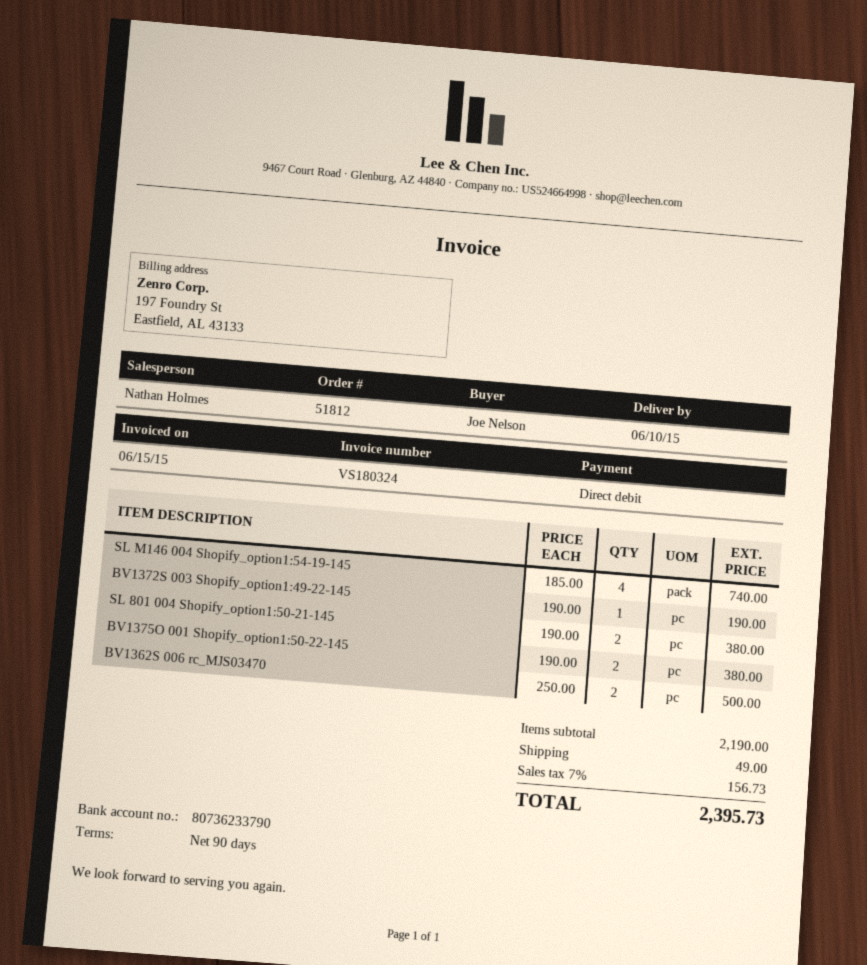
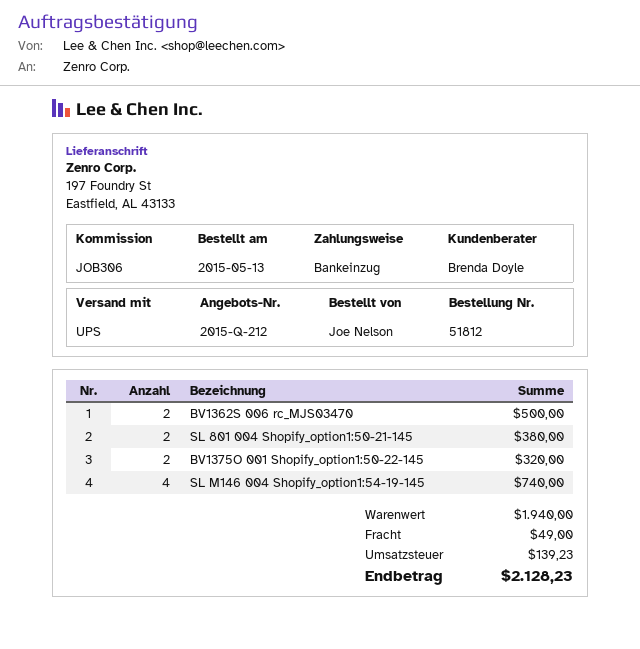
sales rep: Nathan Holmes -> Brenda Doyle
BV1372S 003 Shopify_option1:49-22-145: 1 for 190.00 -> none
BV1375O 001 Shopify_option1:50-22-145: 2 for 380.00 -> 2 for 320.00
subtotal: 2190.00 -> 1940.00
tax: 156.73 -> 139.23
total: 2395.73 -> 2128.23

